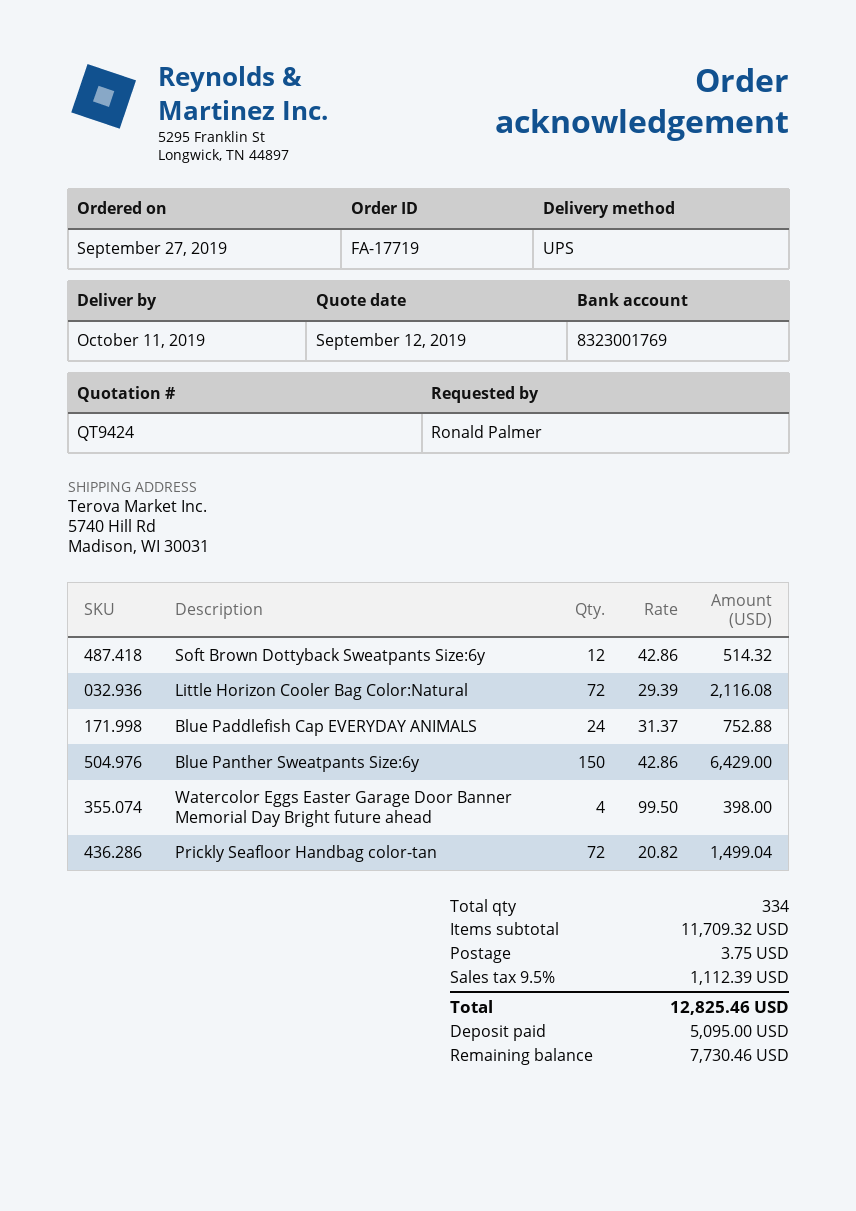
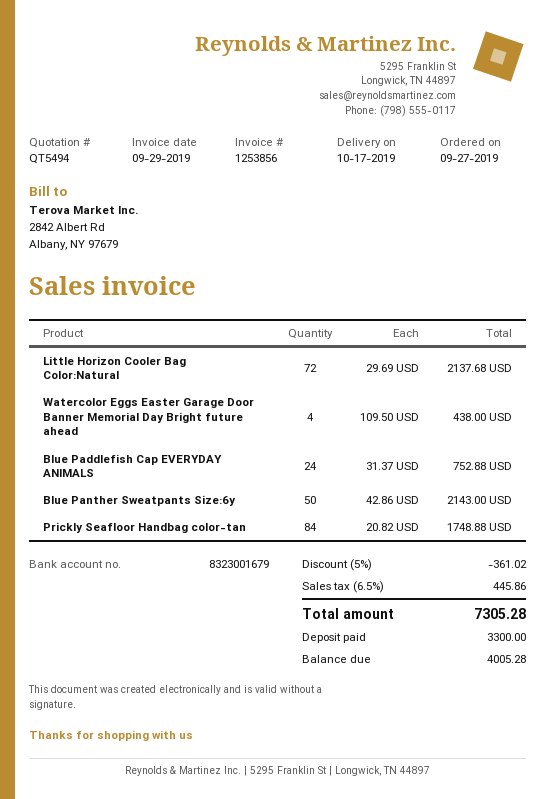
quote number: QT9424 -> QT5494
delivery date: 2019-10-11 -> 2019-10-17
bank account: 8323001769 -> 8323001679
Soft Brown Dottyback Sweatpants Size:6y: 12 x 42.86 = 514.32 -> none
Little Horizon Cooler Bag Color:Natural: 72 x 29.39 = 2116.08 -> 72 x 29.69 = 2137.68
Blue Panther Sweatpants Size:6y: 150 x 42.86 = 6429.00 -> 50 x 42.86 = 2143.00
Watercolor Eggs Easter Garage Door Banner Memorial Day Bright future ahead: 4 x 99.50 = 398.00 -> 4 x 109.50 = 438.00
Prickly Seafloor Handbag color-tan: 72 x 20.82 = 1499.04 -> 84 x 20.82 = 1748.88
discount: none -> 5% = 361.02
shipping: 3.75 -> none
tax: 9.5% = 1112.39 -> 6.5% = 445.86
total: 12825.46 -> 7305.28
deposit: 5095.00 -> 3300.00
balance: 7730.46 -> 4005.28

